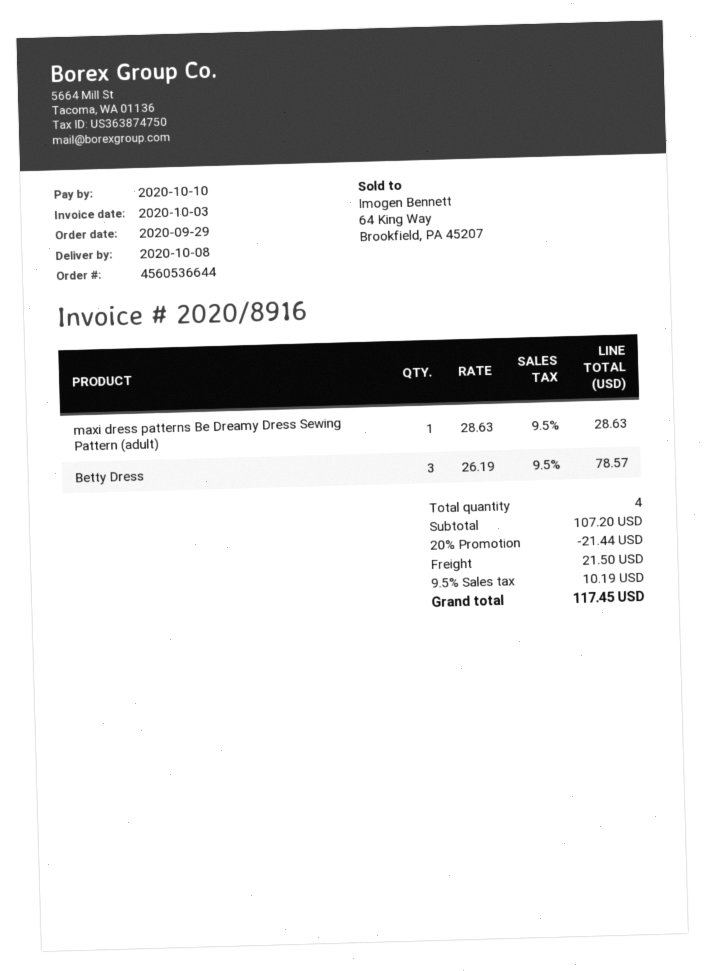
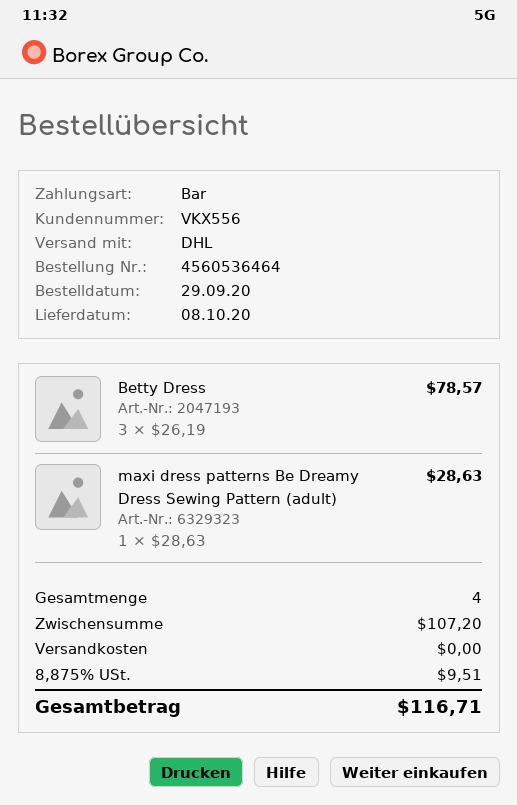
order number: 4560536644 -> 4560536464
discount: 20% = 21.44 -> none
shipping: 21.50 -> 0.00
tax: 9.5% = 10.19 -> 8.875% = 9.51
total: 117.45 -> 116.71

